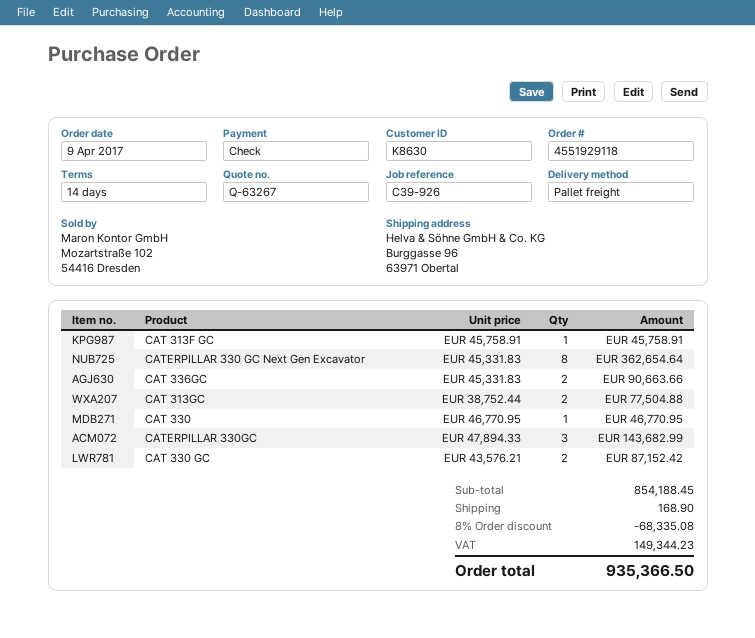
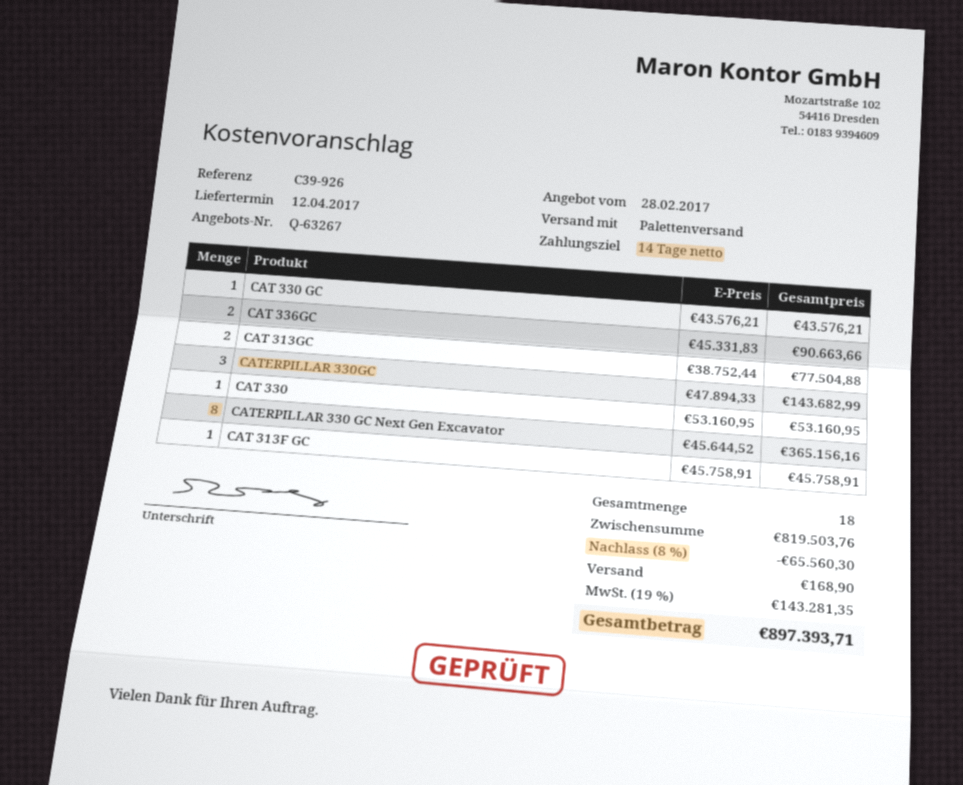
CATERPILLAR 330 GC Next Gen Excavator: 8 x 45331.83 = 362654.64 -> 8 x 45644.52 = 365156.16
CAT 330: 1 x 46770.95 = 46770.95 -> 1 x 53160.95 = 53160.95
CAT 330 GC: 2 x 43576.21 = 87152.42 -> 1 x 43576.21 = 43576.21
subtotal: 854188.45 -> 819503.76
discount: 8% = 68335.08 -> 8% = 65560.30
tax: 149344.23 -> 143281.35
total: 935366.50 -> 897393.71

